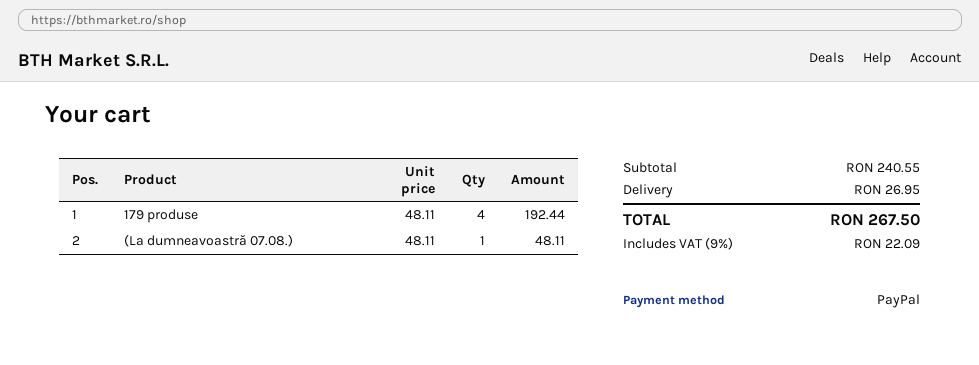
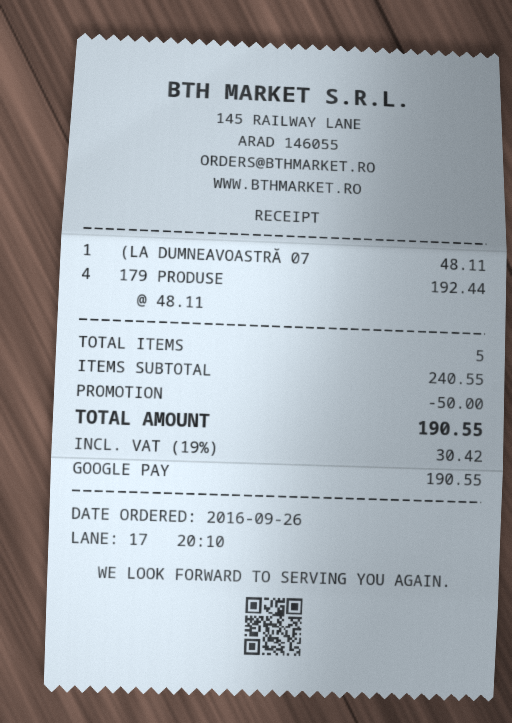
payment method: PayPal -> Google Pay
discount: none -> 50.00
shipping: 26.95 -> none
tax: 9% = 22.09 -> 19% = 30.42
total: 267.50 -> 190.55

